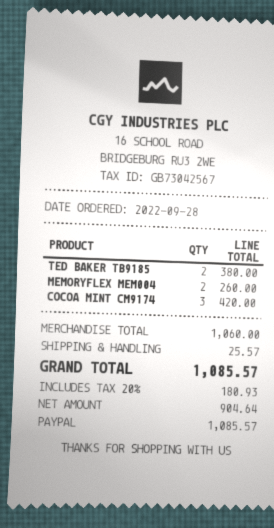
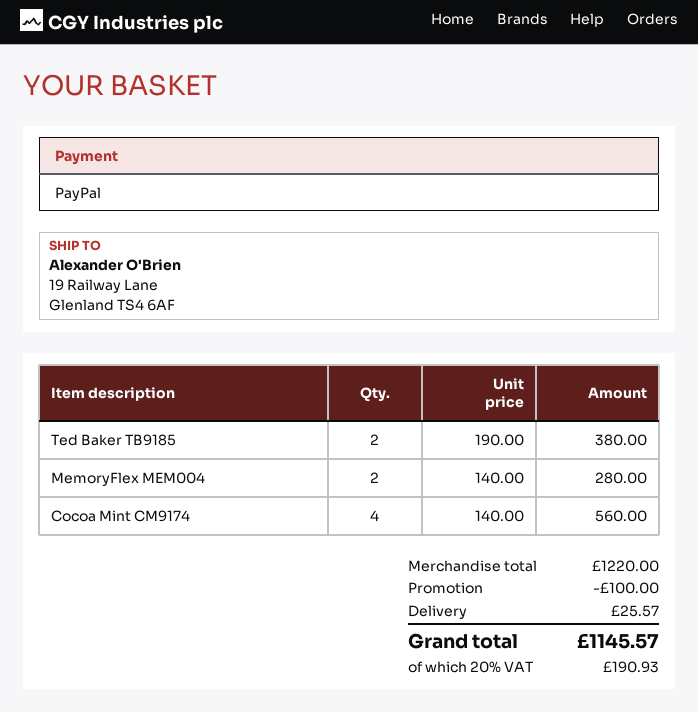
MEMORYFLEX MEM004: 2 for 260.00 -> 2 for 280.00
COCOA MINT CM9174: 3 for 420.00 -> 4 for 560.00
subtotal: 1060.00 -> 1220.00
discount: none -> 100.00
tax: 20% = 180.93 -> 20% = 190.93
total: 1085.57 -> 1145.57

